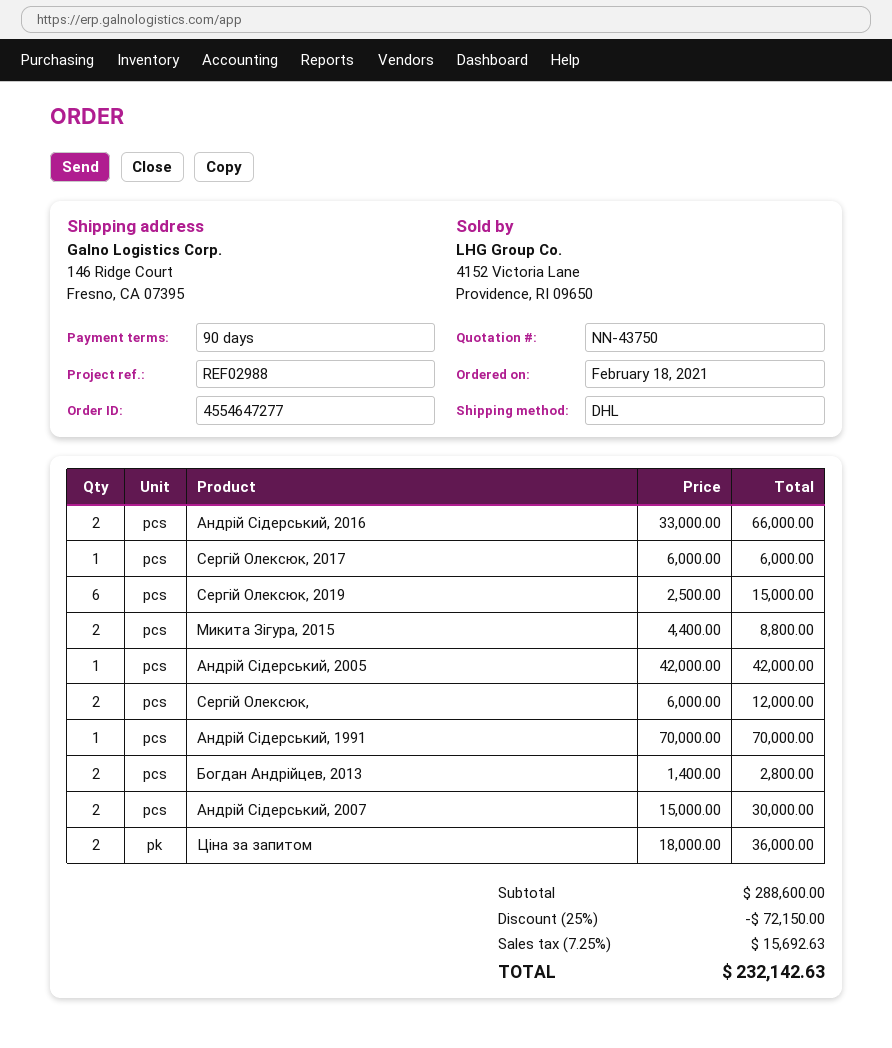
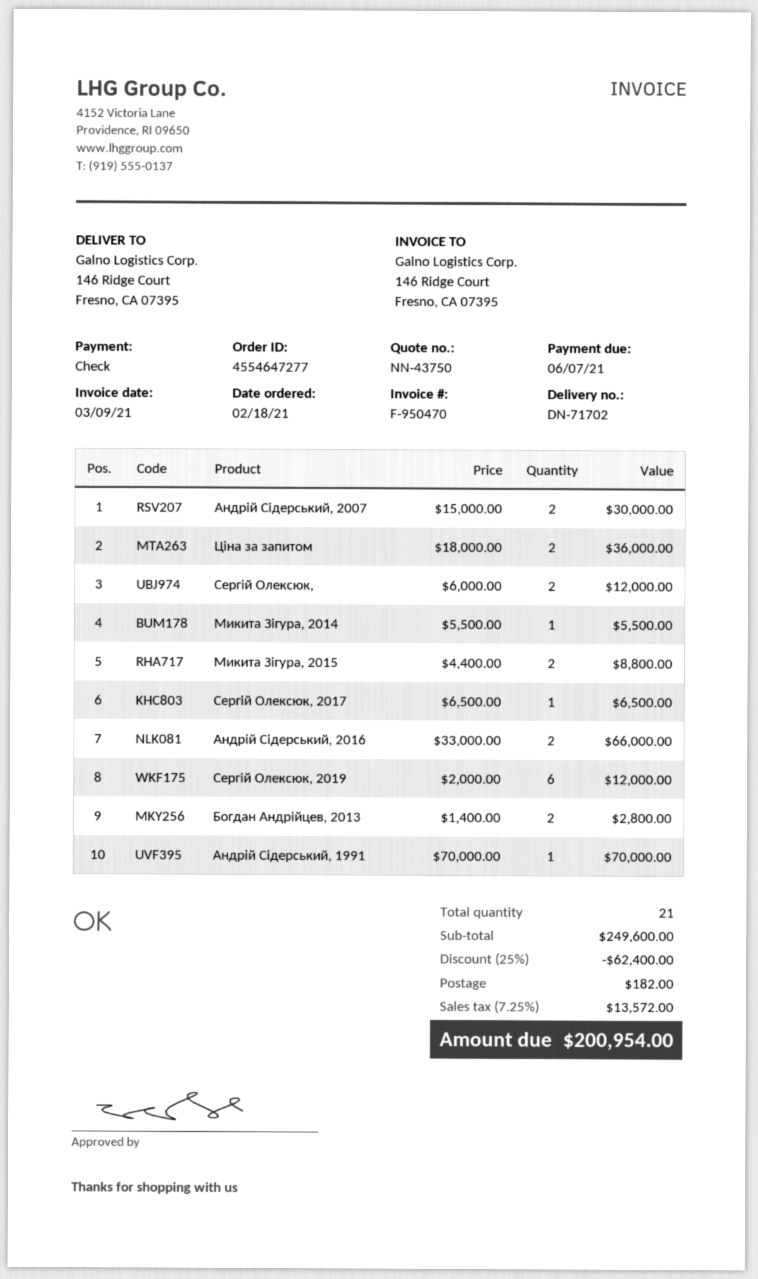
Сергій Олексюк, 2017: 1 x 6000.00 = 6000.00 -> 1 x 6500.00 = 6500.00
Сергій Олексюк, 2019: 6 x 2500.00 = 15000.00 -> 6 x 2000.00 = 12000.00
Андрій Сідерський, 2005: 1 x 42000.00 = 42000.00 -> none
Микита Зігура, 2014: none -> 1 x 5500.00 = 5500.00
subtotal: 288600.00 -> 249600.00
discount: 25% = 72150.00 -> 25% = 62400.00
shipping: none -> 182.00
tax: 7.25% = 15692.63 -> 7.25% = 13572.00
total: 232142.63 -> 200954.00

